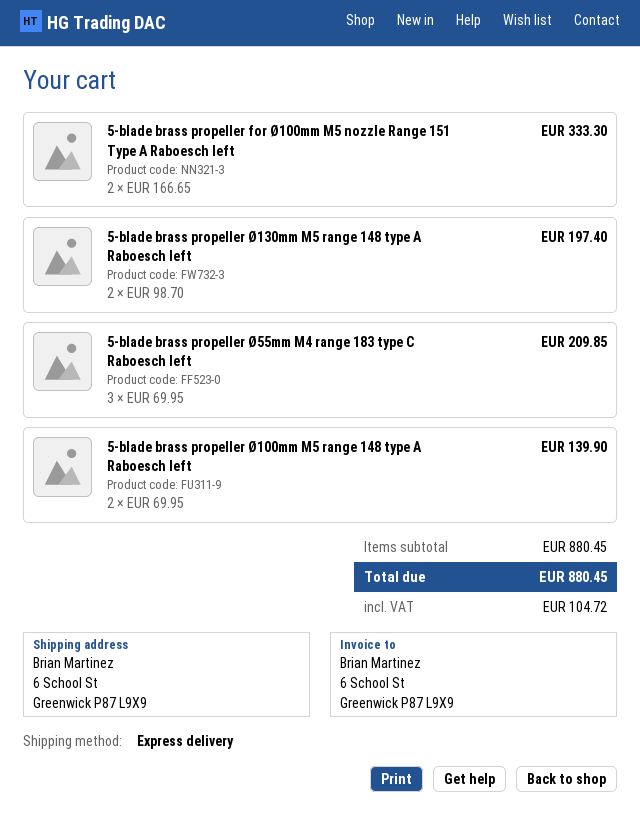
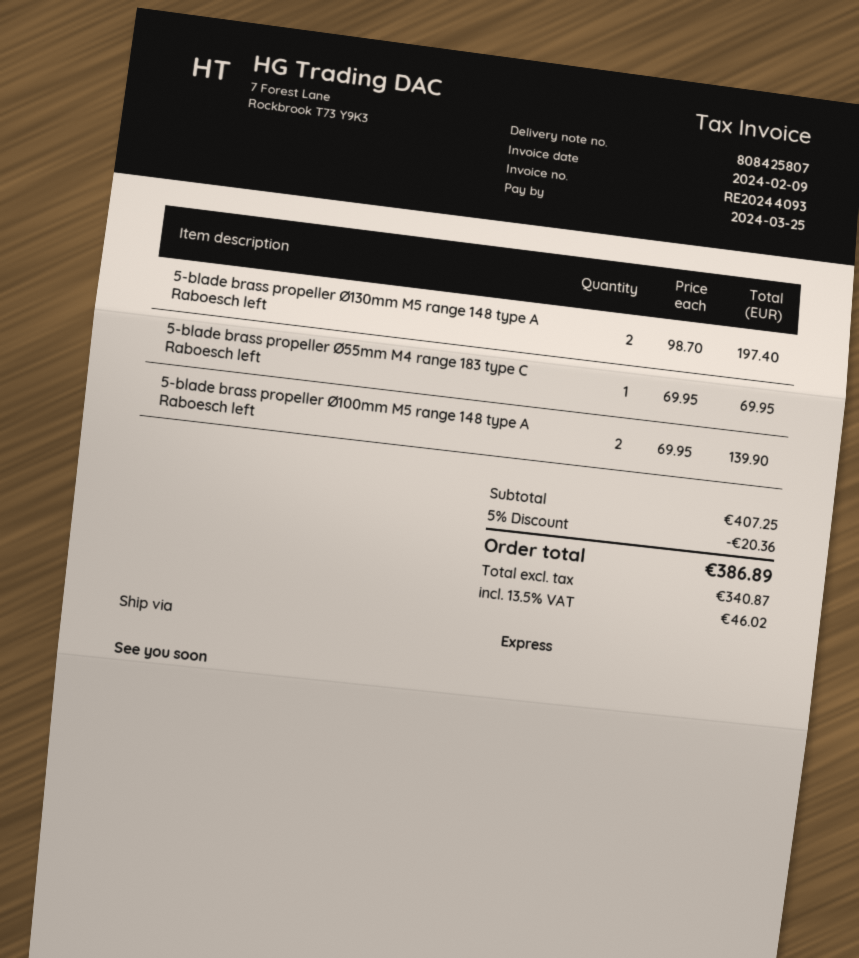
5-blade brass propeller for Ø100mm M5 nozzle Range 151 Type A Raboesch left: 2 x 166.65 = 333.30 -> none
5-blade brass propeller Ø55mm M4 range 183 type C Raboesch left: 3 x 69.95 = 209.85 -> 1 x 69.95 = 69.95
subtotal: 880.45 -> 407.25
discount: none -> 5% = 20.36
tax: 104.72 -> 46.02
total: 880.45 -> 386.89

